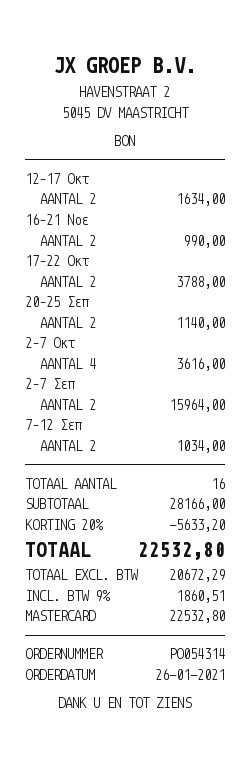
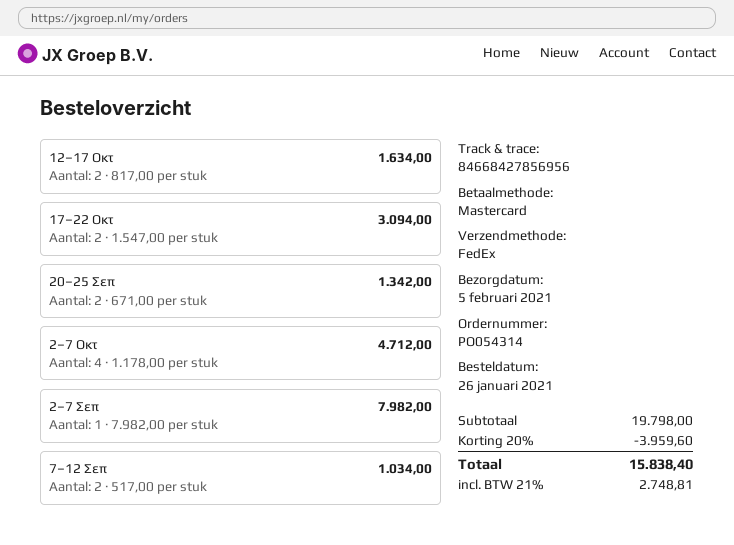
16–21 Νοε: 2 for 990.00 -> none
17–22 Οκτ: 2 for 3788.00 -> 2 for 3094.00
20–25 Σεπ: 2 for 1140.00 -> 2 for 1342.00
2–7 Οκτ: 4 for 3616.00 -> 4 for 4712.00
2–7 Σεπ: 2 for 15964.00 -> 1 for 7982.00
subtotal: 28166.00 -> 19798.00
discount: 20% = 5633.20 -> 20% = 3959.60
tax: 9% = 1860.51 -> 21% = 2748.81
total: 22532.80 -> 15838.40

